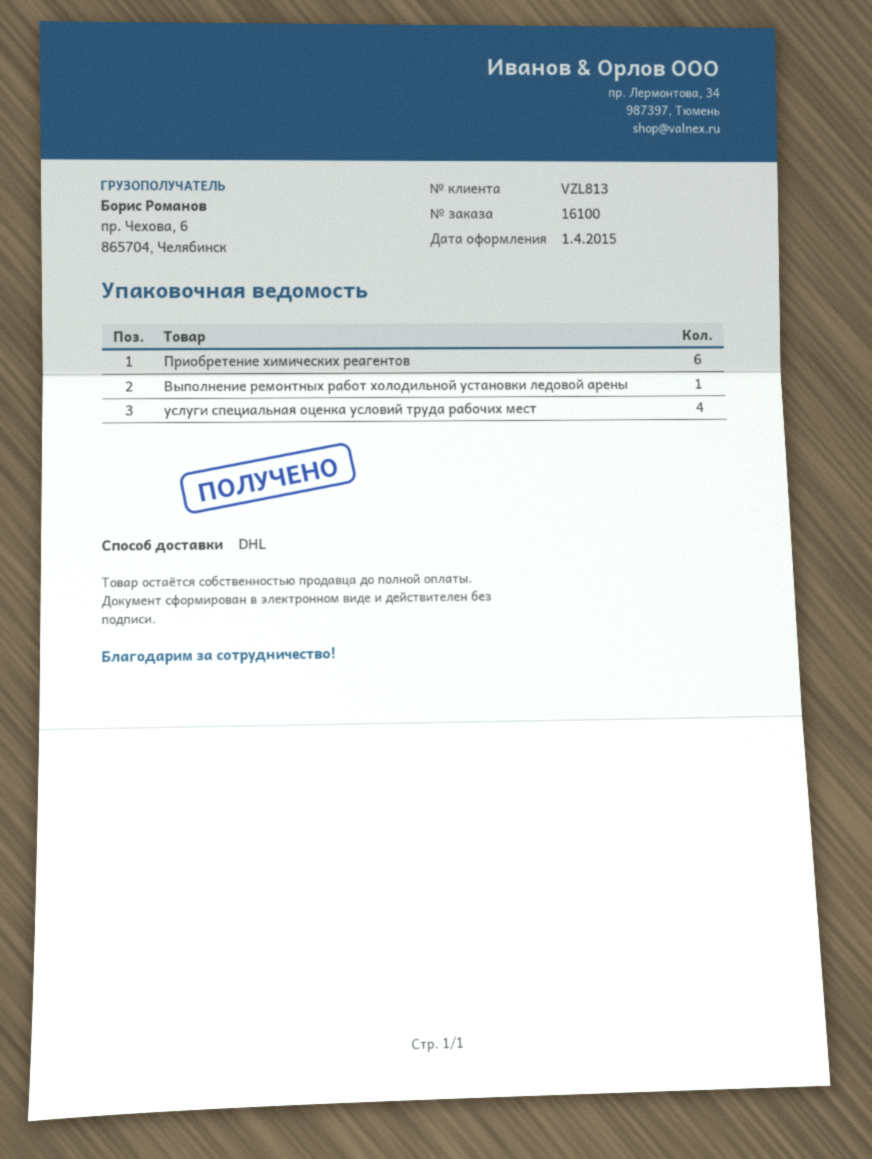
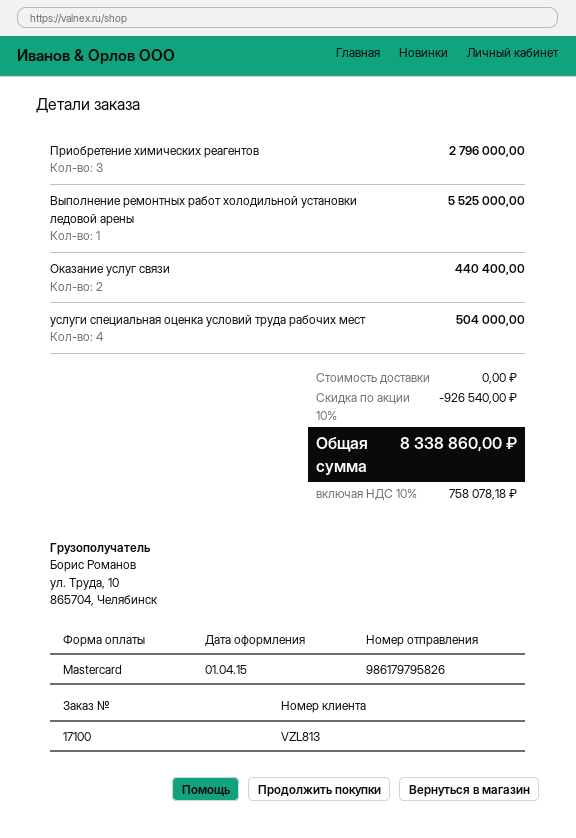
order number: 16100 -> 17100
ship to: пр. Чехова, 6, 865704, Челябинск -> ул. Труда, 10, 865704, Челябинск
Приобретение химических реагентов: 6 -> 3
Оказание услуг связи: none -> 2

